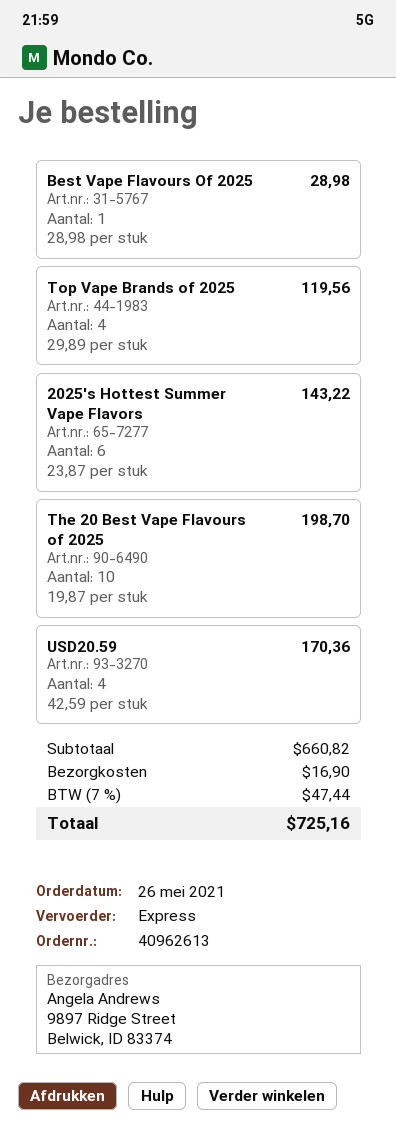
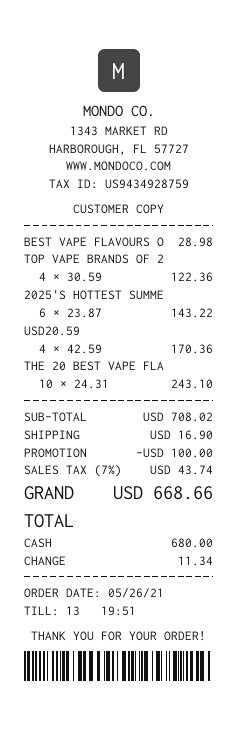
Top Vape Brands of 2025: 4 x 29.89 = 119.56 -> 4 x 30.59 = 122.36
The 20 Best Vape Flavours of 2025: 10 x 19.87 = 198.70 -> 10 x 24.31 = 243.10
subtotal: 660.82 -> 708.02
discount: none -> 100.00
tax: 7% = 47.44 -> 7% = 43.74
total: 725.16 -> 668.66

